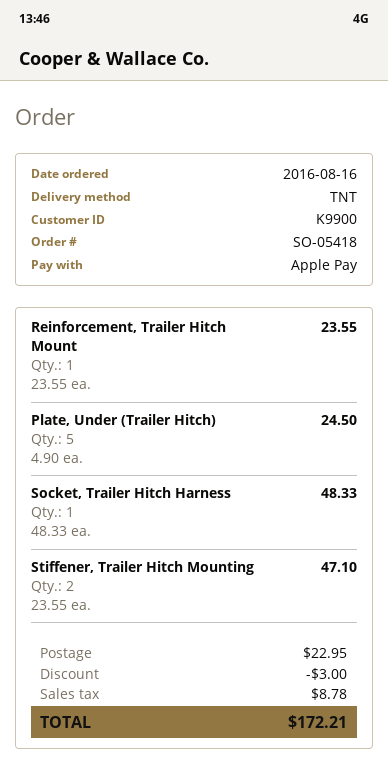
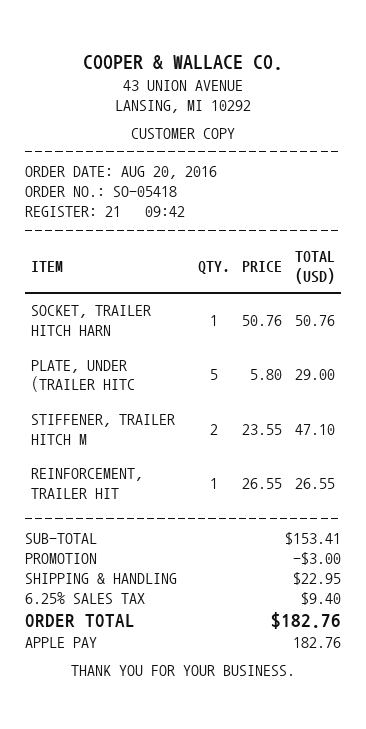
order date: 2016-08-16 -> 2016-08-20
Reinforcement, Trailer Hitch Mount: 1 x 23.55 = 23.55 -> 1 x 26.55 = 26.55
Plate, Under (Trailer Hitch): 5 x 4.90 = 24.50 -> 5 x 5.80 = 29.00
Socket, Trailer Hitch Harness: 1 x 48.33 = 48.33 -> 1 x 50.76 = 50.76
tax: 8.78 -> 9.40
total: 172.21 -> 182.76

